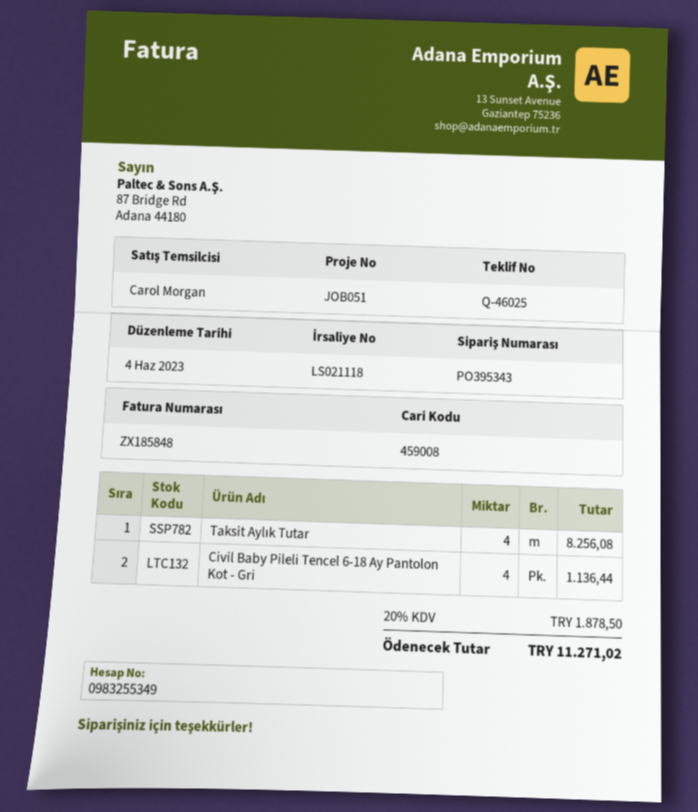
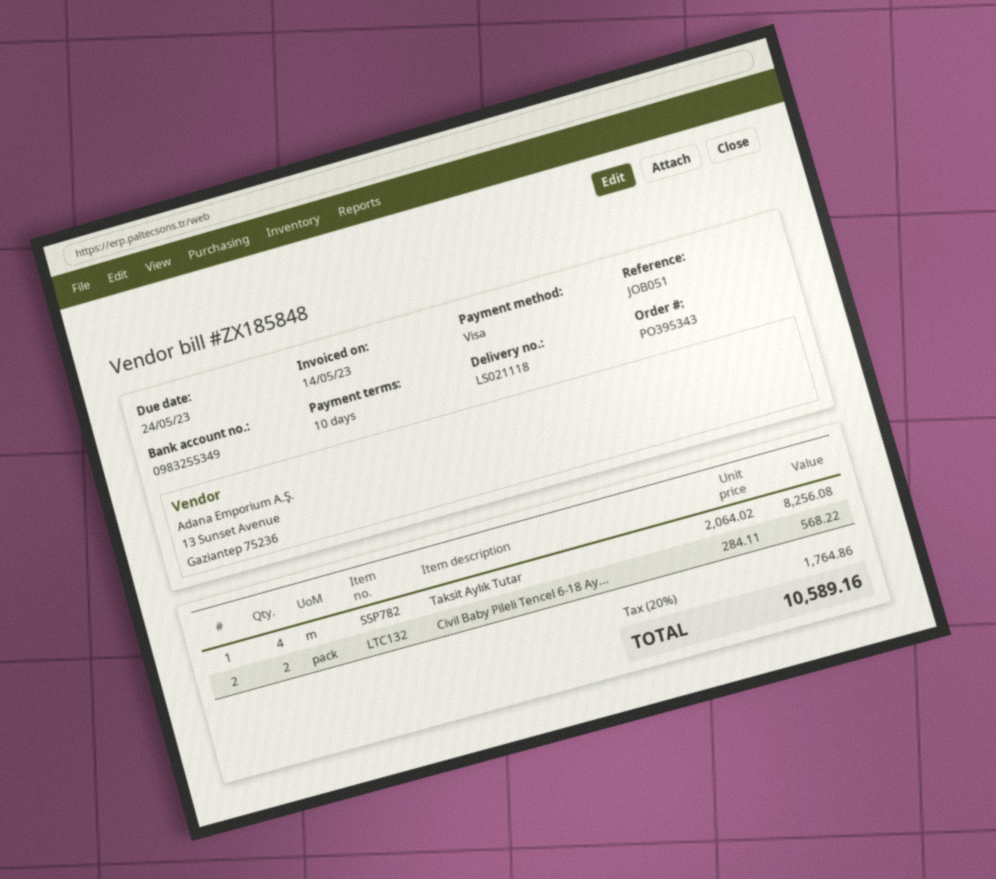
invoice date: 2023-06-04 -> 2023-05-14
Civil Baby Pileli Tencel 6-18 Ay Pantolon Kot - Gri: 4 for 1136.44 -> 2 for 568.22
tax: 20% = 1878.50 -> 20% = 1764.86
total: 11271.02 -> 10589.16

